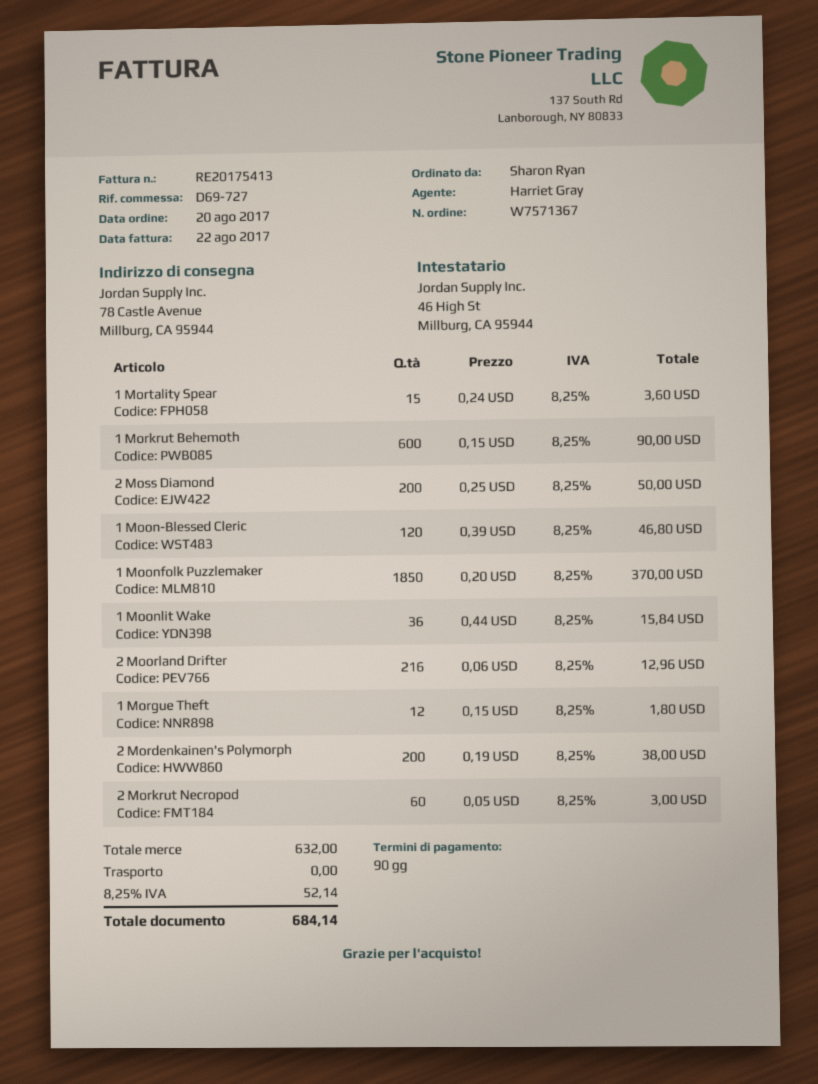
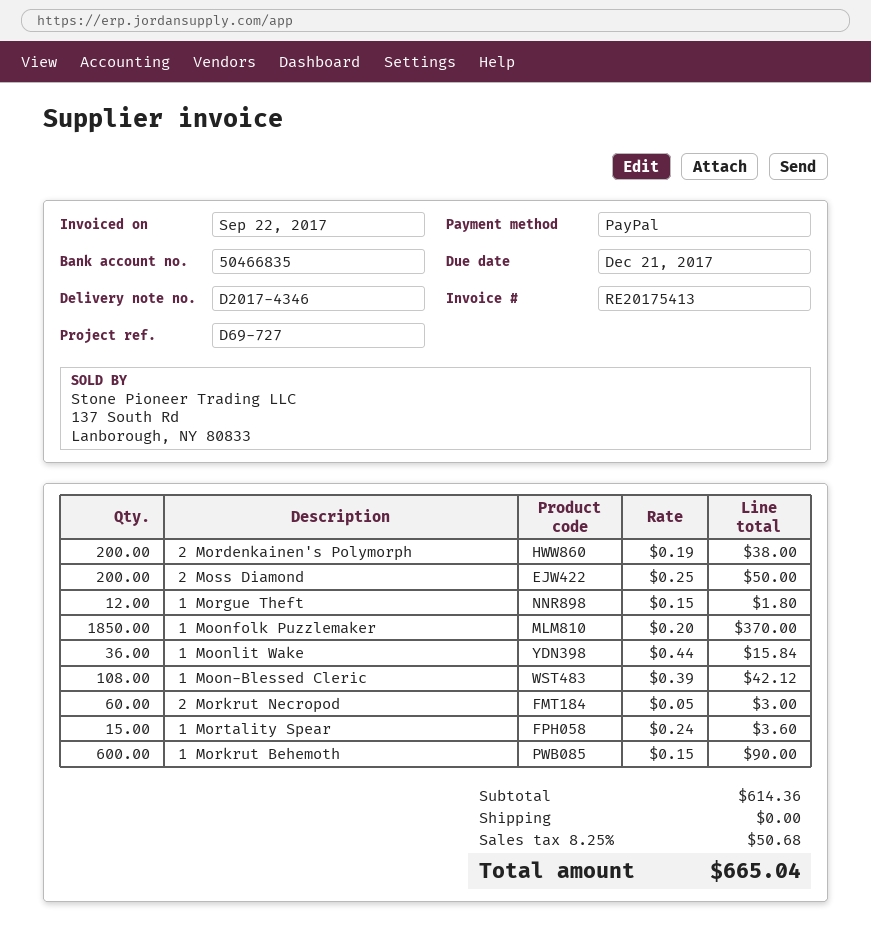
invoice date: 2017-08-22 -> 2017-09-22
1 Moon-Blessed Cleric: 120 x 0.39 = 46.80 -> 108 x 0.39 = 42.12
2 Moorland Drifter: 216 x 0.06 = 12.96 -> none
subtotal: 632.00 -> 614.36
tax: 8.25% = 52.14 -> 8.25% = 50.68
total: 684.14 -> 665.04

